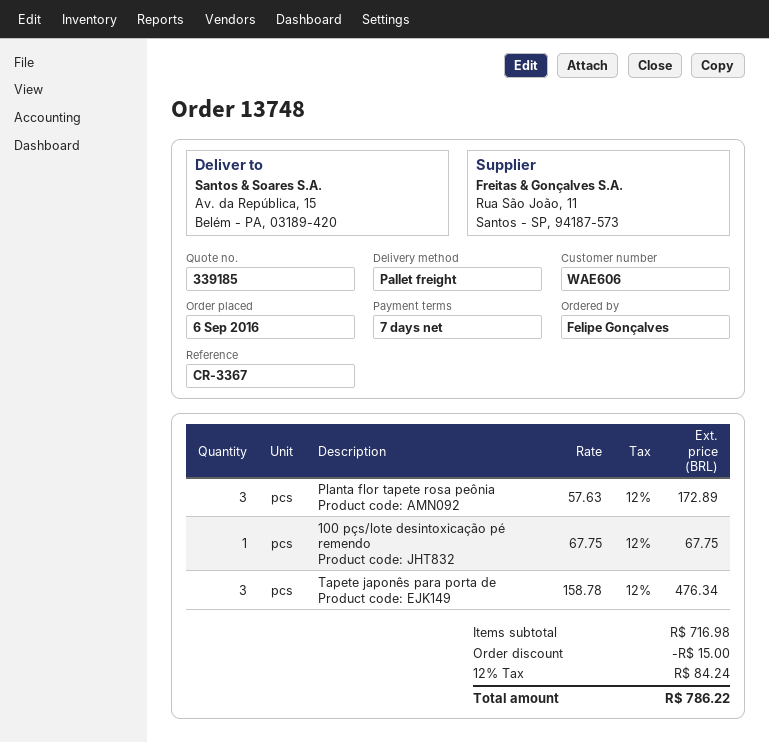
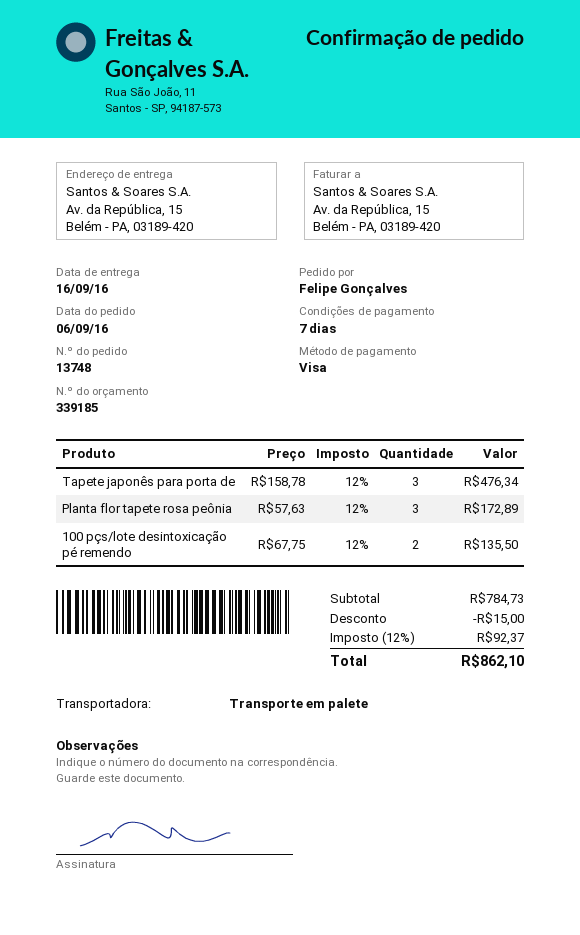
100 pçs/lote desintoxicação pé remendo: 1 x 67.75 = 67.75 -> 2 x 67.75 = 135.50
subtotal: 716.98 -> 784.73
tax: 12% = 84.24 -> 12% = 92.37
total: 786.22 -> 862.10

